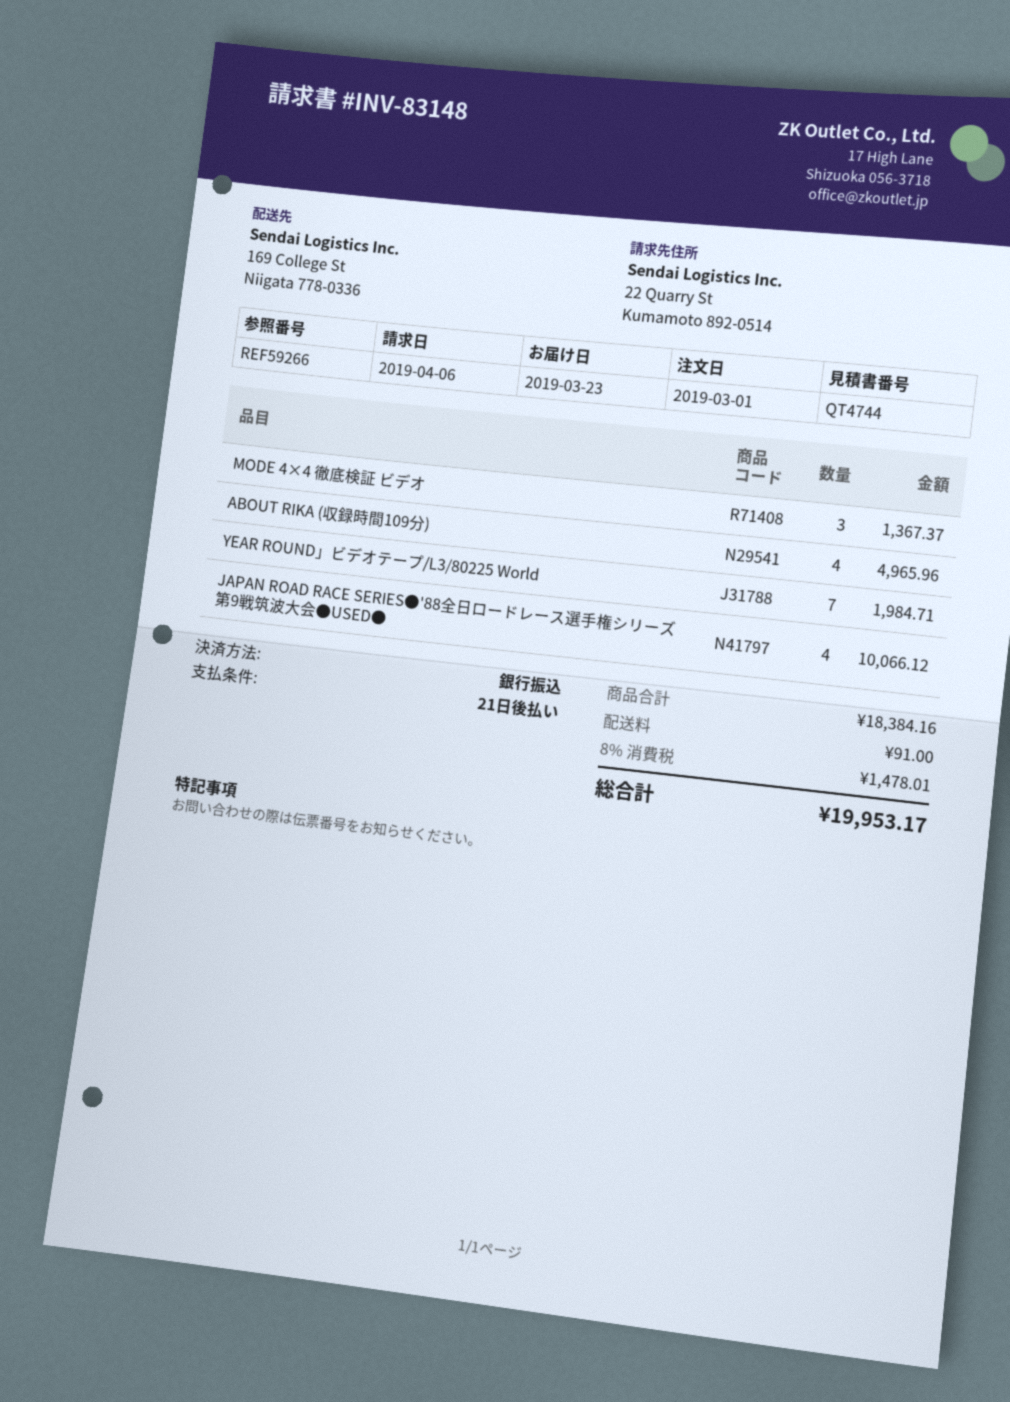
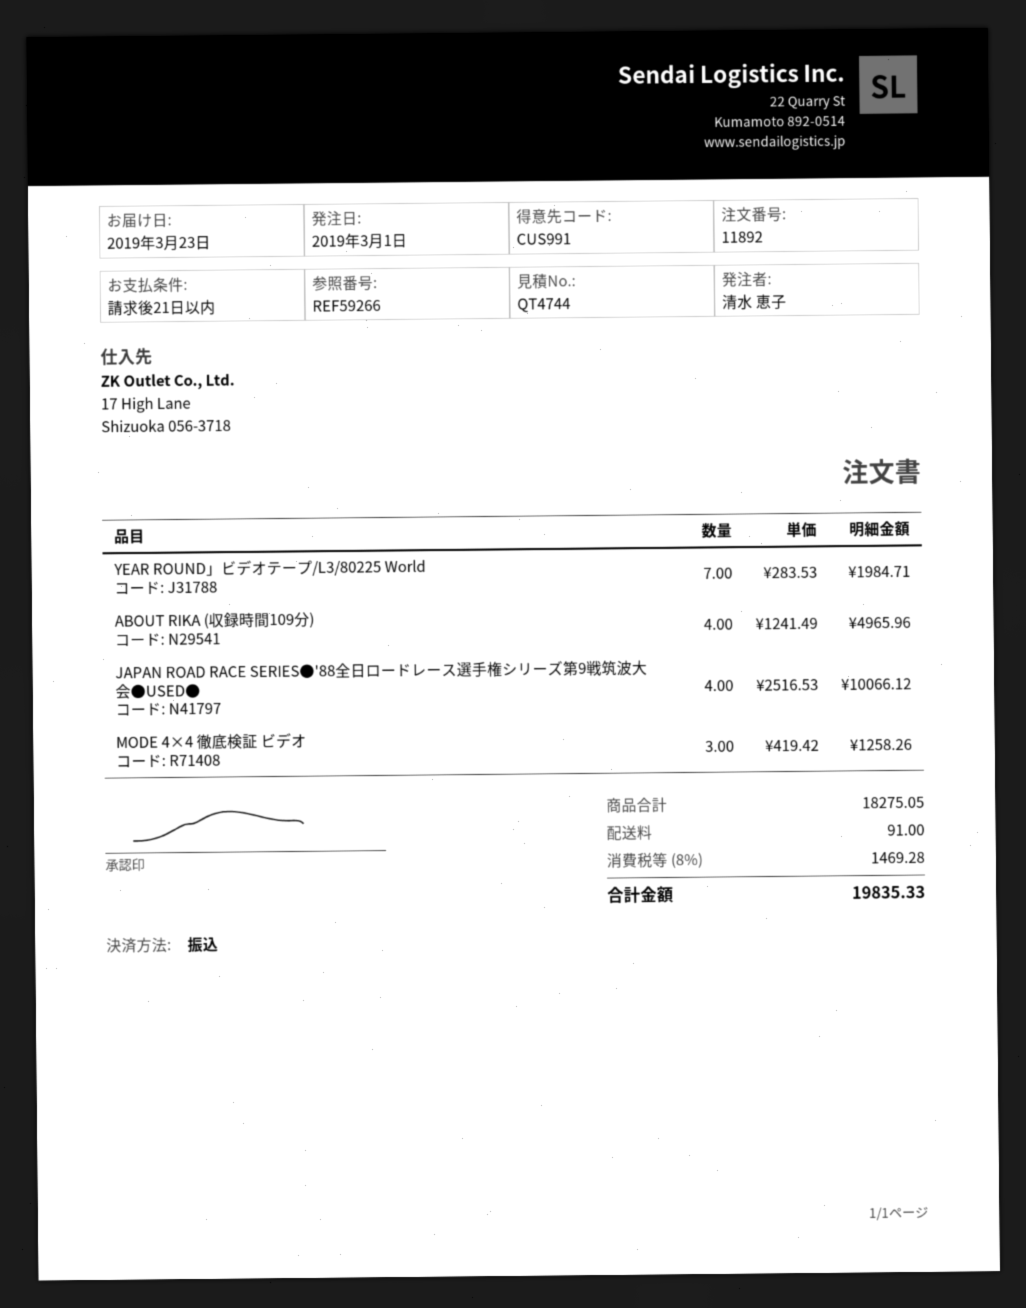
MODE 4×4 徹底検証 ビデオ: 3 for 1367.37 -> 3 for 1258.26
subtotal: 18384.16 -> 18275.05
tax: 8% = 1478.01 -> 8% = 1469.28
total: 19953.17 -> 19835.33

